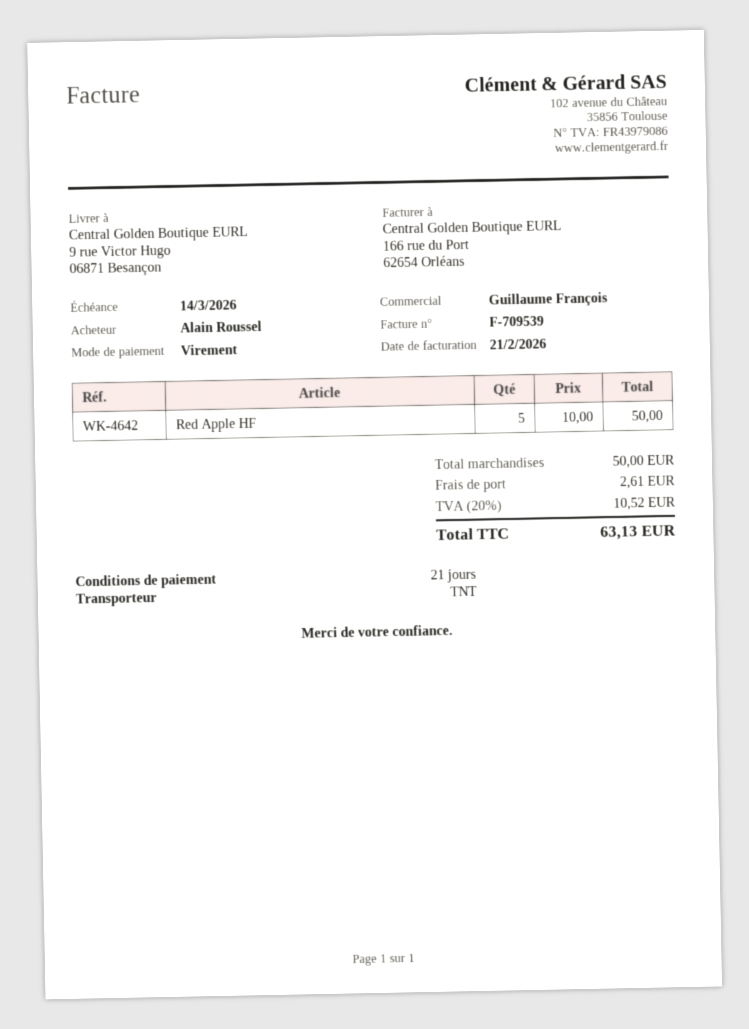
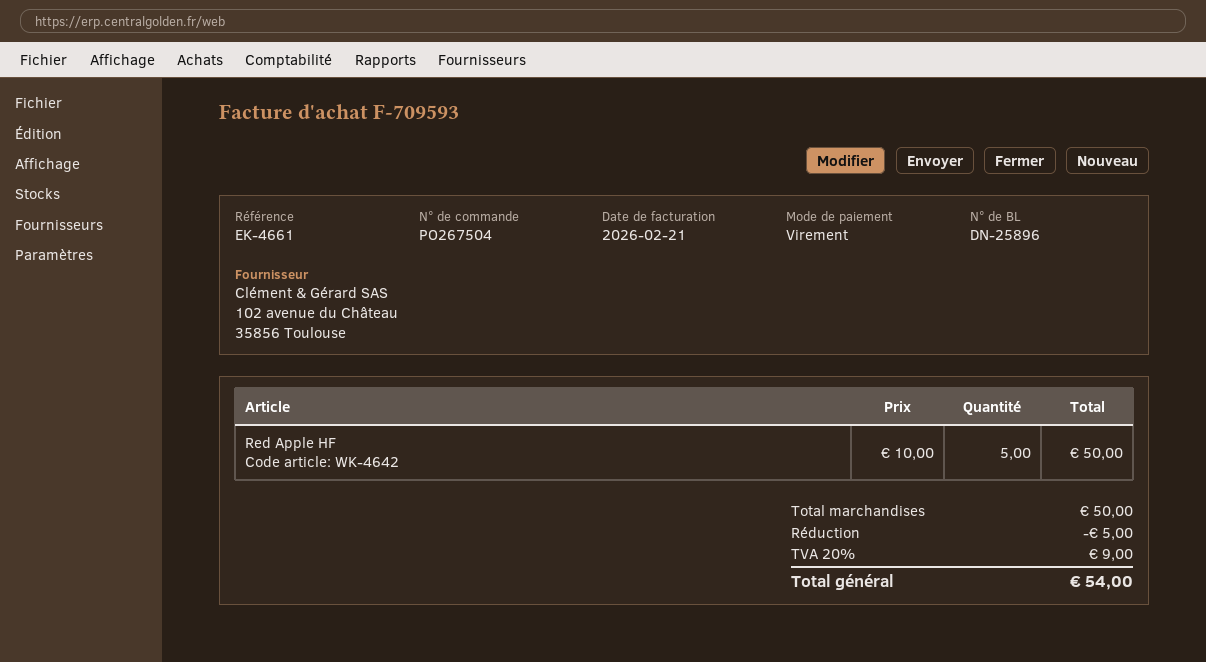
invoice number: F-709539 -> F-709593
discount: none -> 5.00
shipping: 2.61 -> none
tax: 20% = 10.52 -> 20% = 9.00
total: 63.13 -> 54.00

